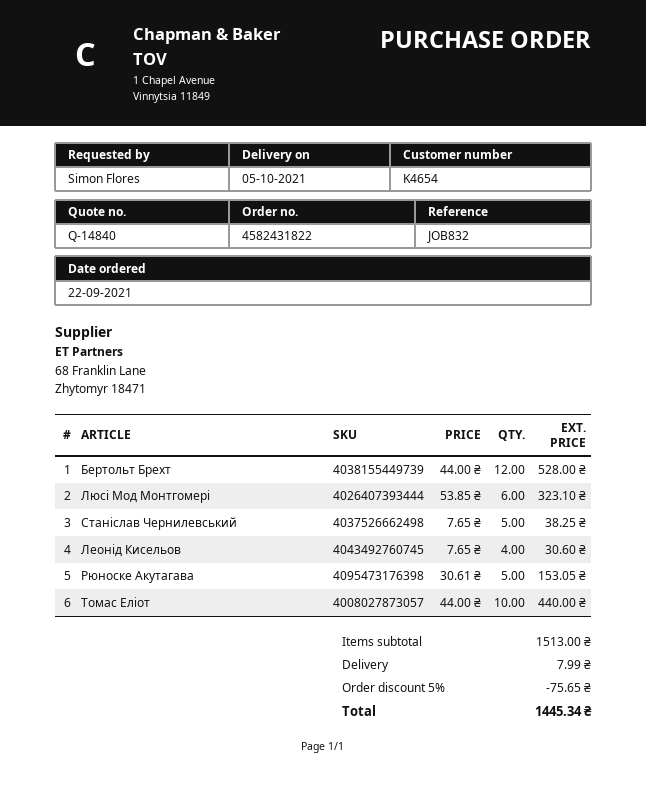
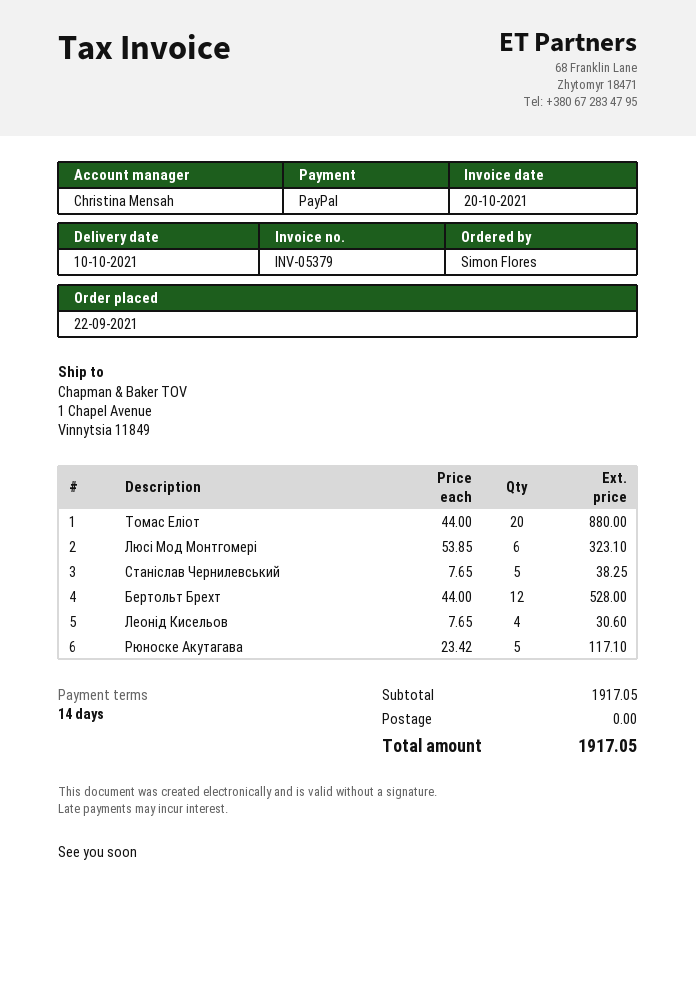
delivery date: 2021-10-05 -> 2021-10-10
Рюноске Акутагава: 5 x 30.61 = 153.05 -> 5 x 23.42 = 117.10
Томас Еліот: 10 x 44.00 = 440.00 -> 20 x 44.00 = 880.00
subtotal: 1513.00 -> 1917.05
discount: 5% = 75.65 -> none
shipping: 7.99 -> 0.00
total: 1445.34 -> 1917.05

